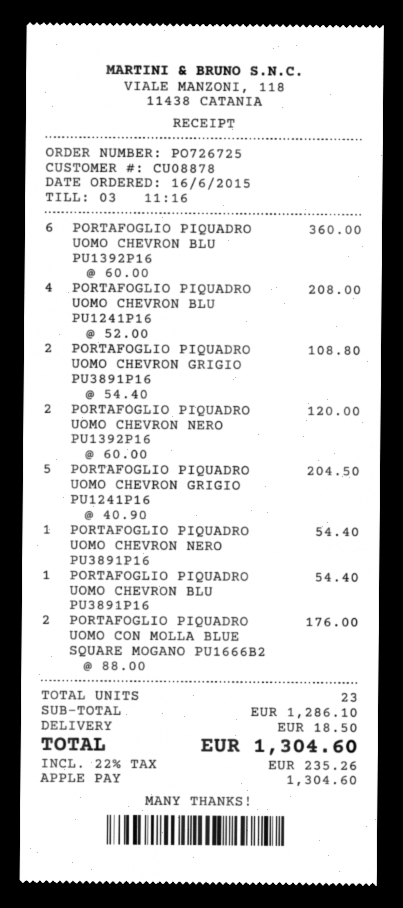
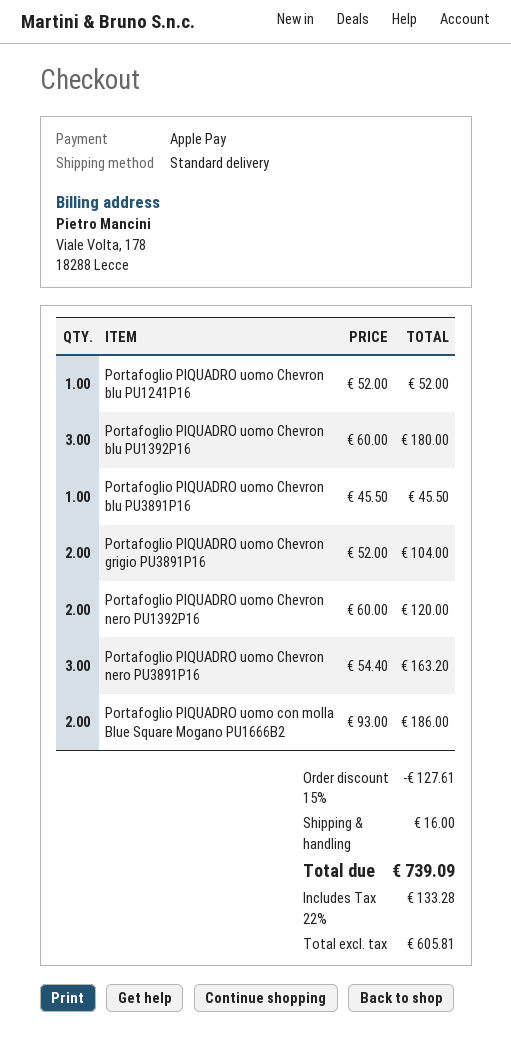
PORTAFOGLIO PIQUADRO UOMO CHEVRON BLU PU1392P16: 6 x 60.00 = 360.00 -> 3 x 60.00 = 180.00
PORTAFOGLIO PIQUADRO UOMO CHEVRON BLU PU1241P16: 4 x 52.00 = 208.00 -> 1 x 52.00 = 52.00
PORTAFOGLIO PIQUADRO UOMO CHEVRON GRIGIO PU3891P16: 2 x 54.40 = 108.80 -> 2 x 52.00 = 104.00
PORTAFOGLIO PIQUADRO UOMO CHEVRON GRIGIO PU1241P16: 5 x 40.90 = 204.50 -> none
PORTAFOGLIO PIQUADRO UOMO CHEVRON NERO PU3891P16: 1 x 54.40 = 54.40 -> 3 x 54.40 = 163.20
PORTAFOGLIO PIQUADRO UOMO CHEVRON BLU PU3891P16: 1 x 54.40 = 54.40 -> 1 x 45.50 = 45.50
PORTAFOGLIO PIQUADRO UOMO CON MOLLA BLUE SQUARE MOGANO PU1666B2: 2 x 88.00 = 176.00 -> 2 x 93.00 = 186.00
discount: none -> 15% = 127.61
shipping: 18.50 -> 16.00
tax: 22% = 235.26 -> 22% = 133.28
total: 1304.60 -> 739.09

